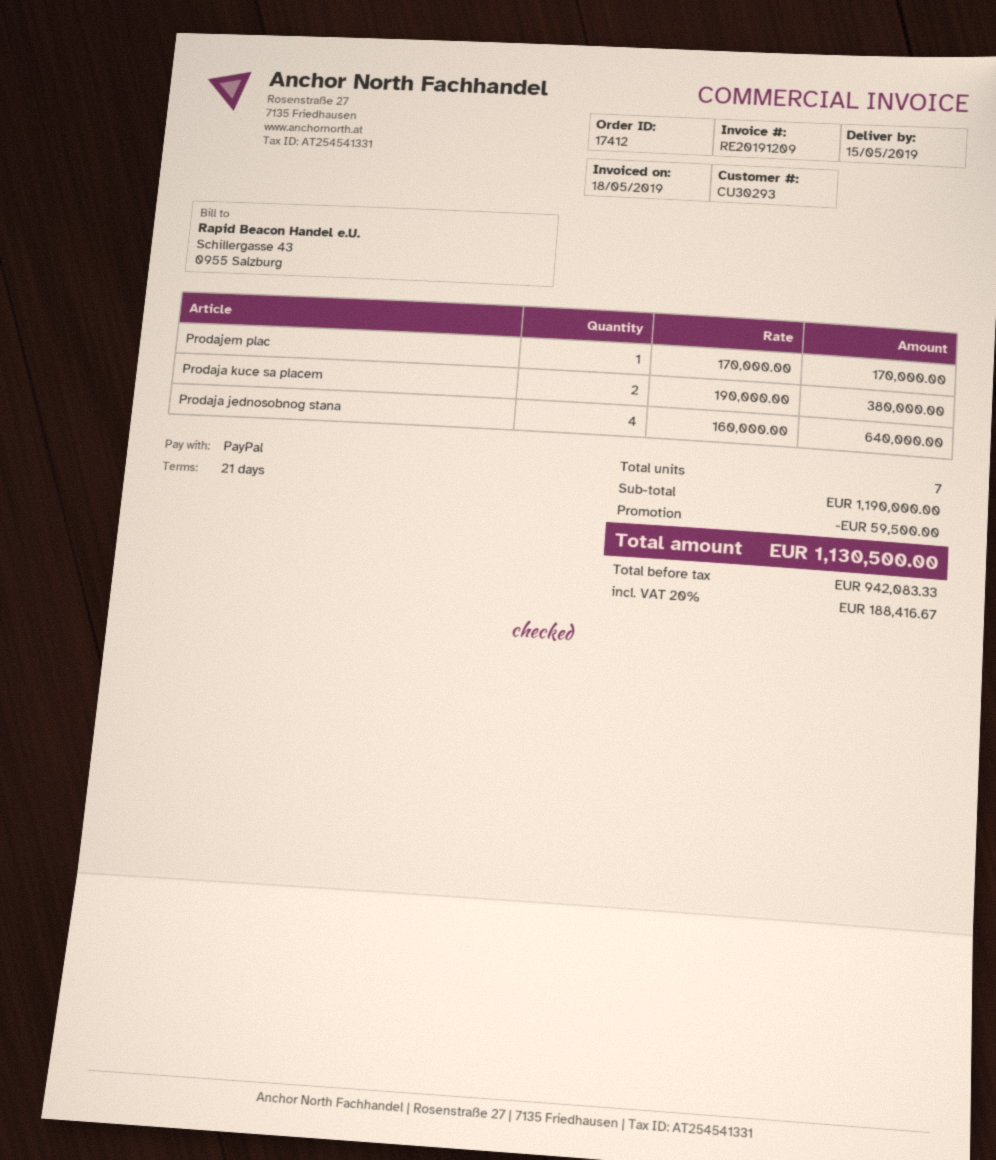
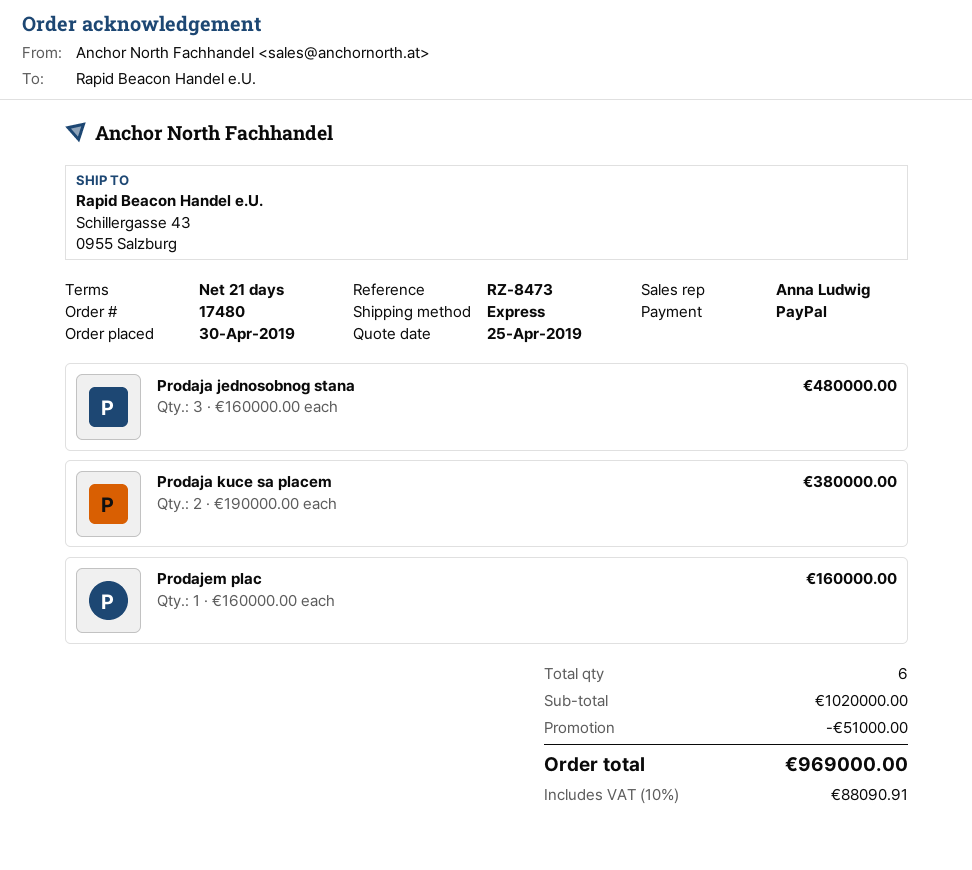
order number: 17412 -> 17480
Prodajem plac: 1 x 170000.00 = 170000.00 -> 1 x 160000.00 = 160000.00
Prodaja jednosobnog stana: 4 x 160000.00 = 640000.00 -> 3 x 160000.00 = 480000.00
total quantity: 7 -> 6
subtotal: 1190000.00 -> 1020000.00
discount: 59500.00 -> 51000.00
tax: 20% = 188416.67 -> 10% = 88090.91
total: 1130500.00 -> 969000.00

